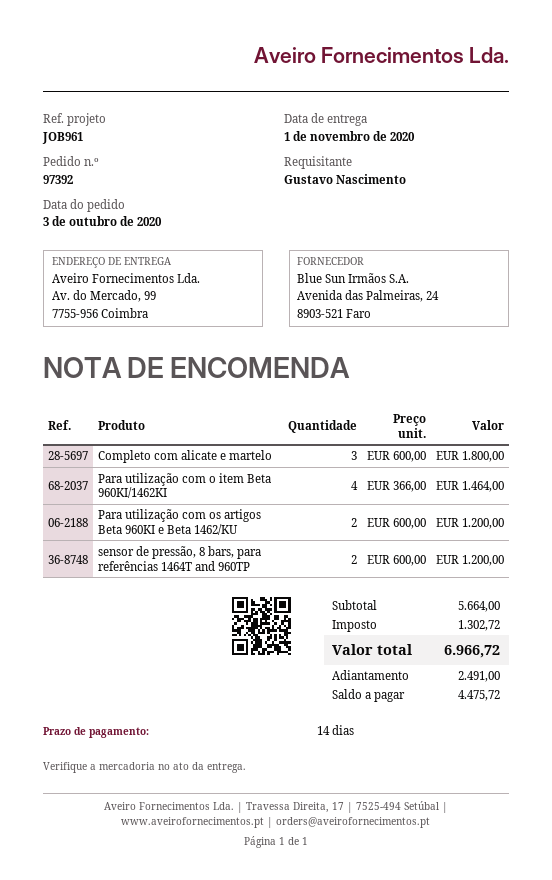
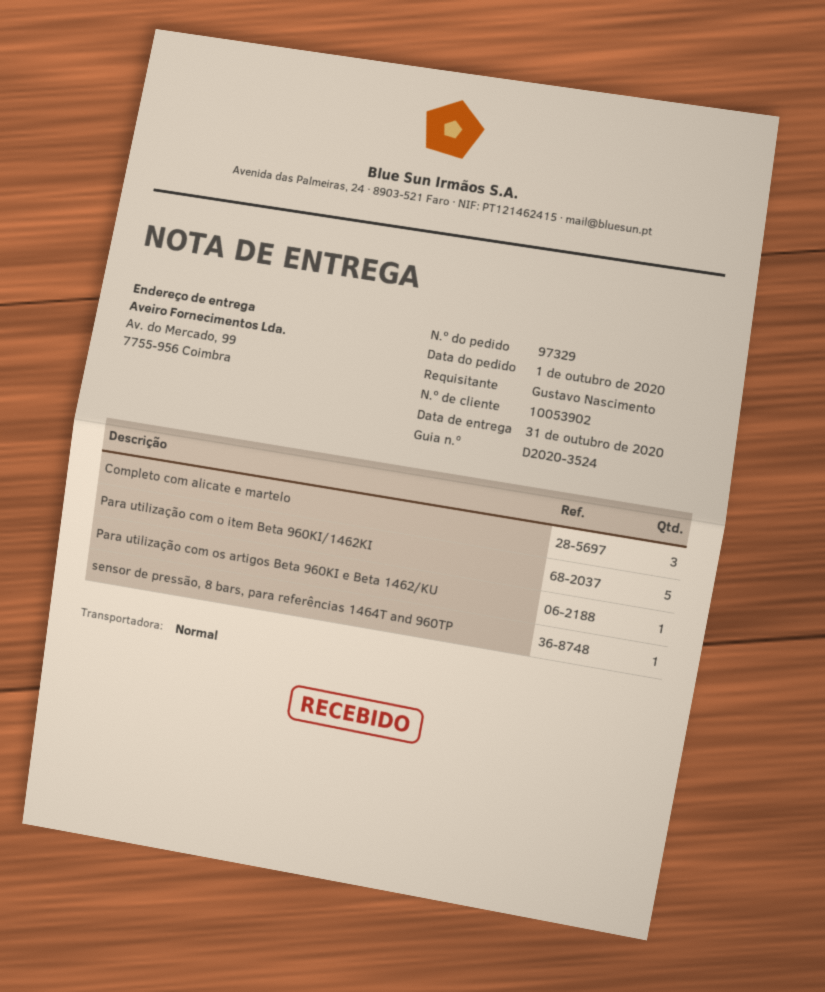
order number: 97392 -> 97329
order date: 2020-10-03 -> 2020-10-01
delivery date: 2020-11-01 -> 2020-10-31
Para utilização com o item Beta 960KI/1462KI: 4 -> 5
Para utilização com os artigos Beta 960KI e Beta 1462/KU: 2 -> 1
sensor de pressão, 8 bars, para referências 1464T and 960TP: 2 -> 1

